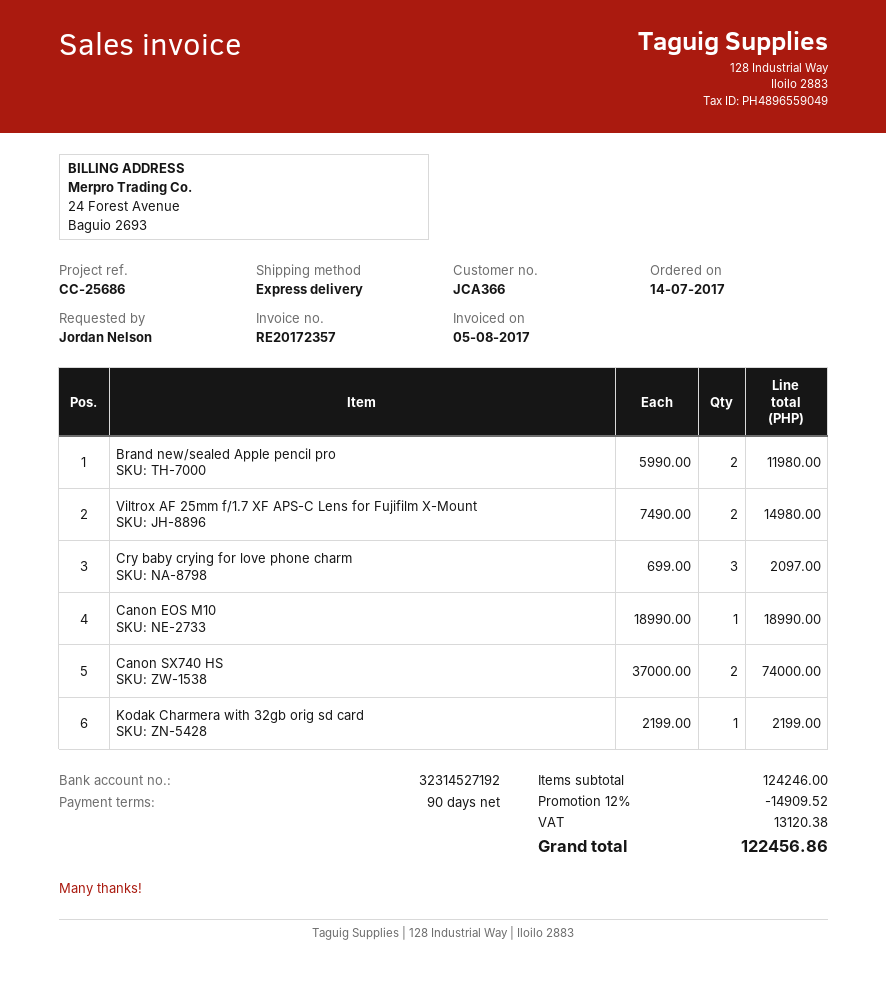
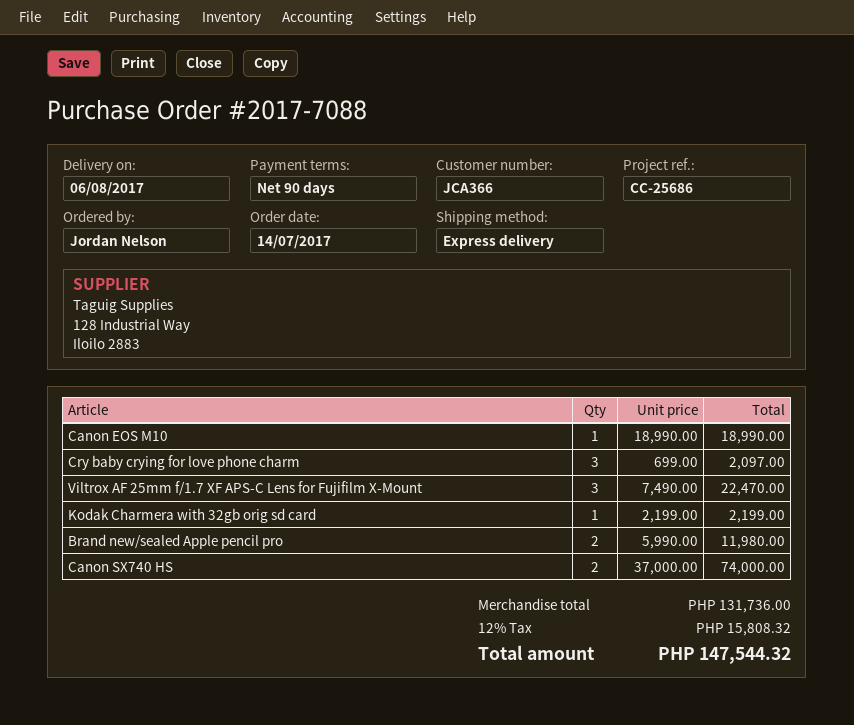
Viltrox AF 25mm f/1.7 XF APS-C Lens for Fujifilm X-Mount: 2 x 7490.00 = 14980.00 -> 3 x 7490.00 = 22470.00
subtotal: 124246.00 -> 131736.00
discount: 12% = 14909.52 -> none
tax: 13120.38 -> 15808.32
total: 122456.86 -> 147544.32

